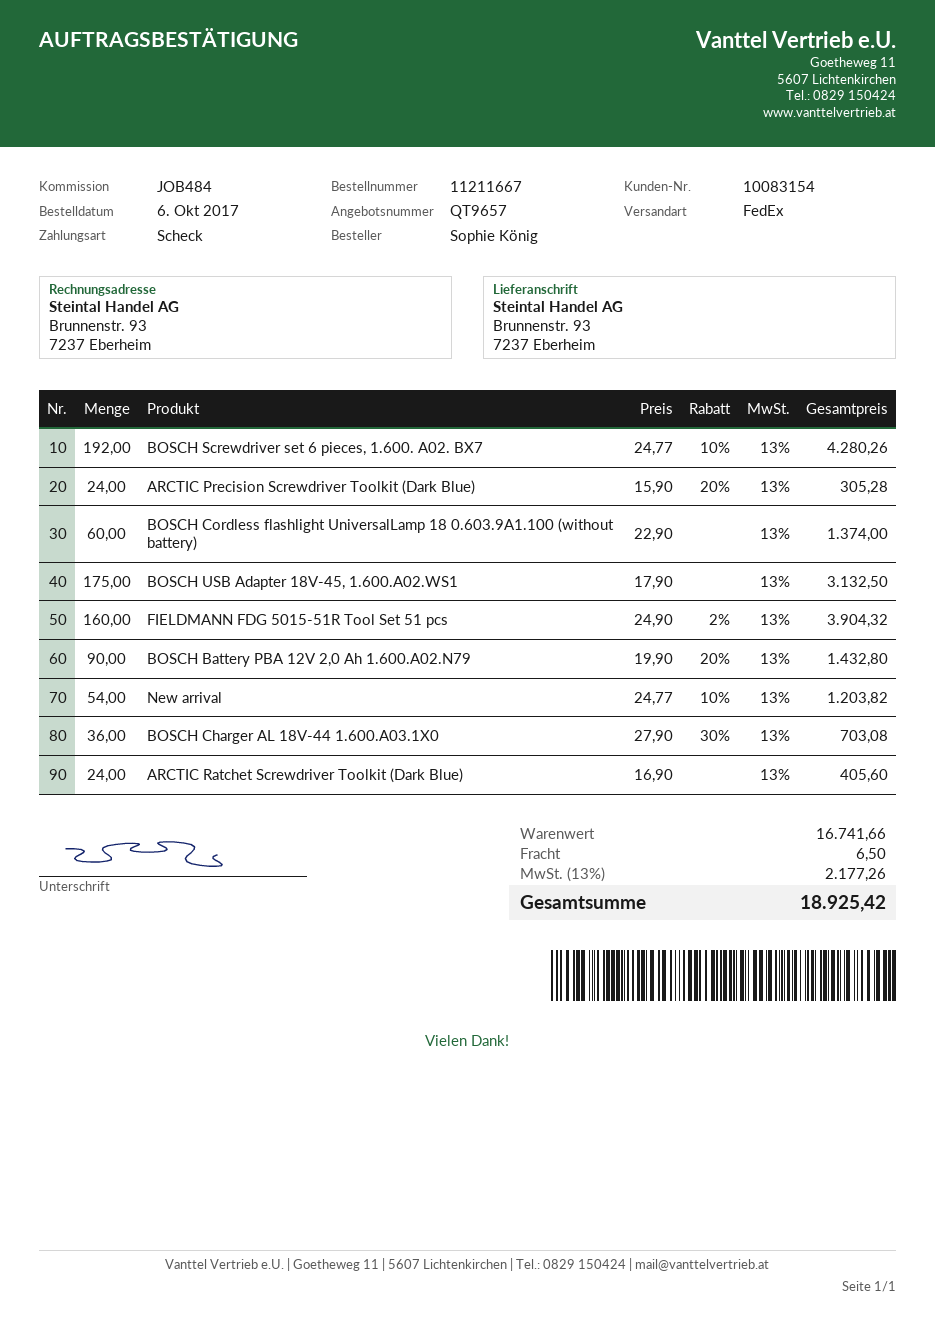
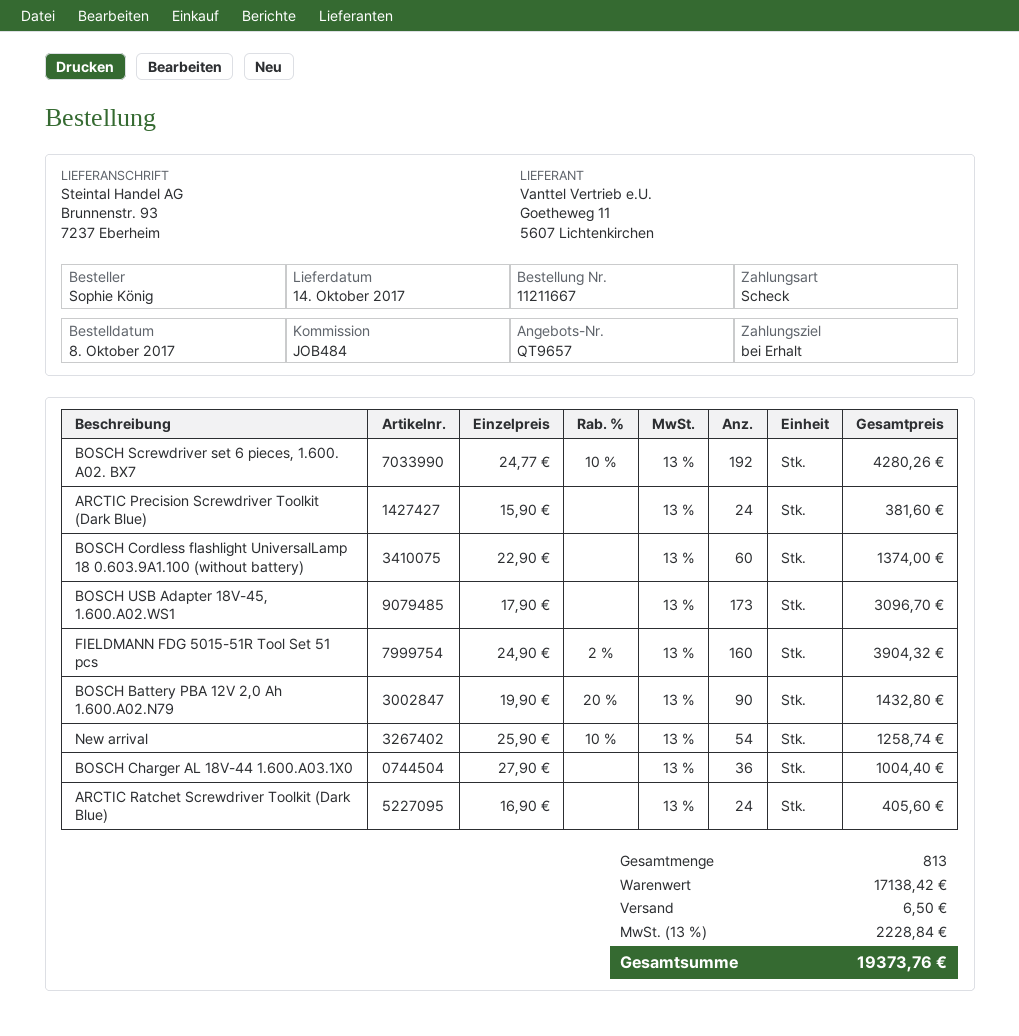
order date: 2017-10-06 -> 2017-10-08
ARCTIC Precision Screwdriver Toolkit (Dark Blue): 24 x 15.90 - 20% = 305.28 -> 24 x 15.90 = 381.60
BOSCH USB Adapter 18V-45, 1.600.A02.WS1: 175 x 17.90 = 3132.50 -> 173 x 17.90 = 3096.70
New arrival: 54 x 24.77 - 10% = 1203.82 -> 54 x 25.90 - 10% = 1258.74
BOSCH Charger AL 18V-44 1.600.A03.1X0: 36 x 27.90 - 30% = 703.08 -> 36 x 27.90 = 1004.40
subtotal: 16741.66 -> 17138.42
tax: 13% = 2177.26 -> 13% = 2228.84
total: 18925.42 -> 19373.76

